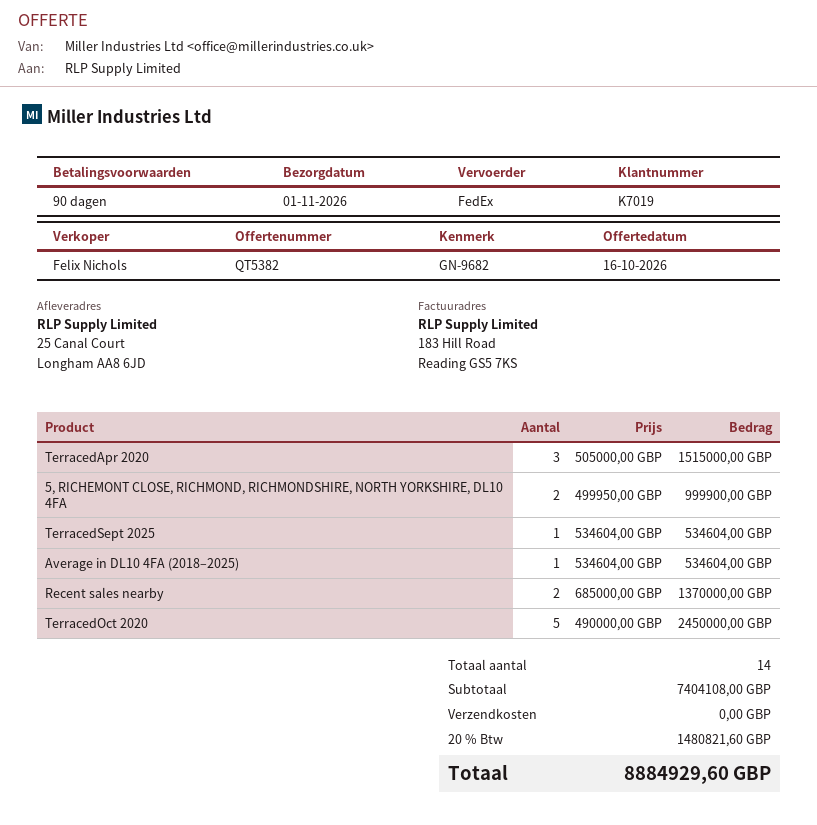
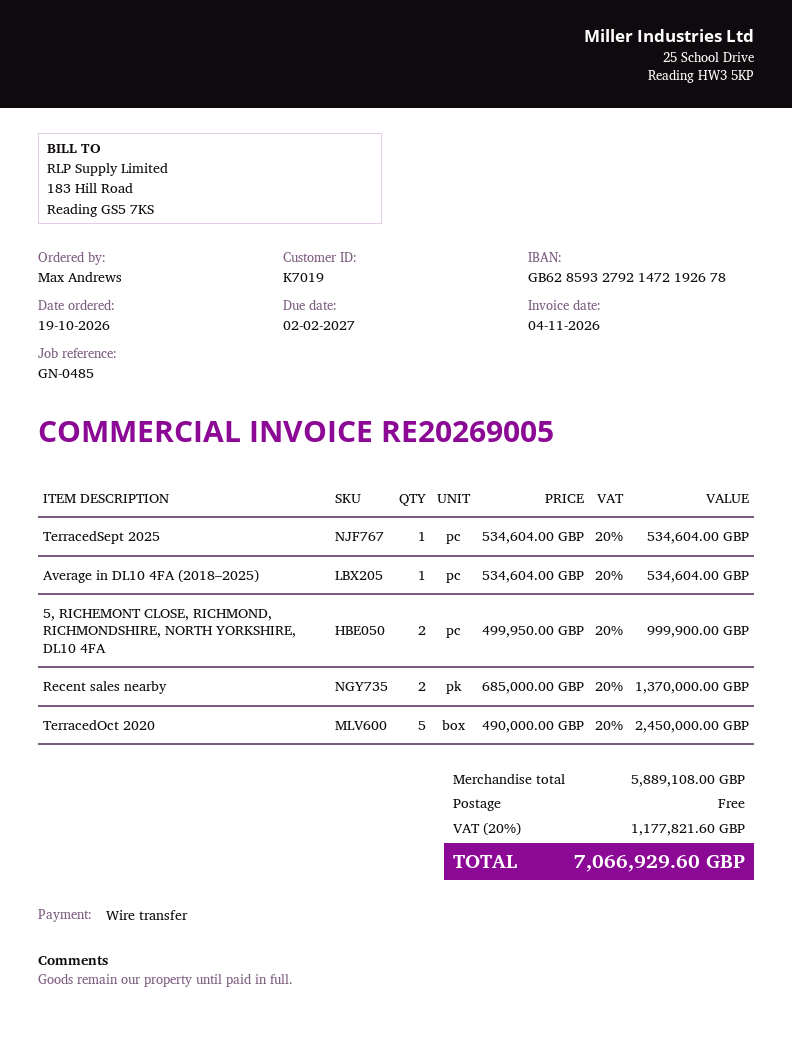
reference: GN-9682 -> GN-0485
TerracedApr 2020: 3 x 505000.00 = 1515000.00 -> none
subtotal: 7404108.00 -> 5889108.00
tax: 20% = 1480821.60 -> 20% = 1177821.60
total: 8884929.60 -> 7066929.60

